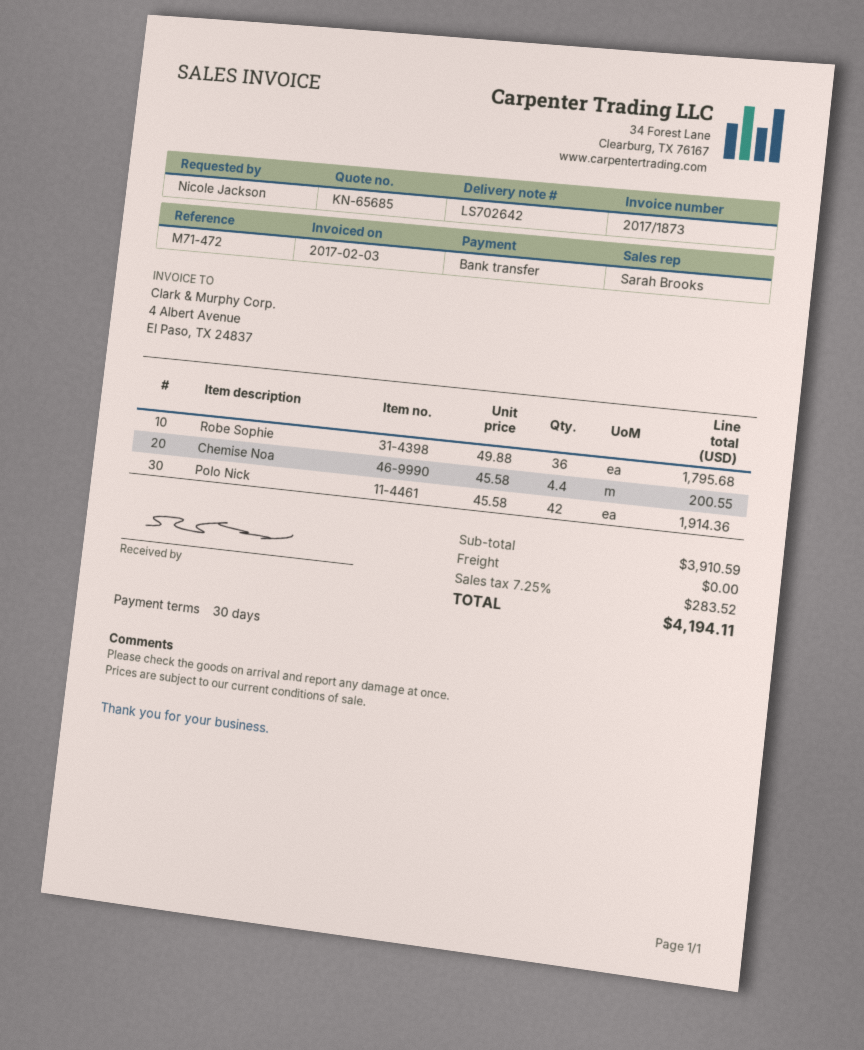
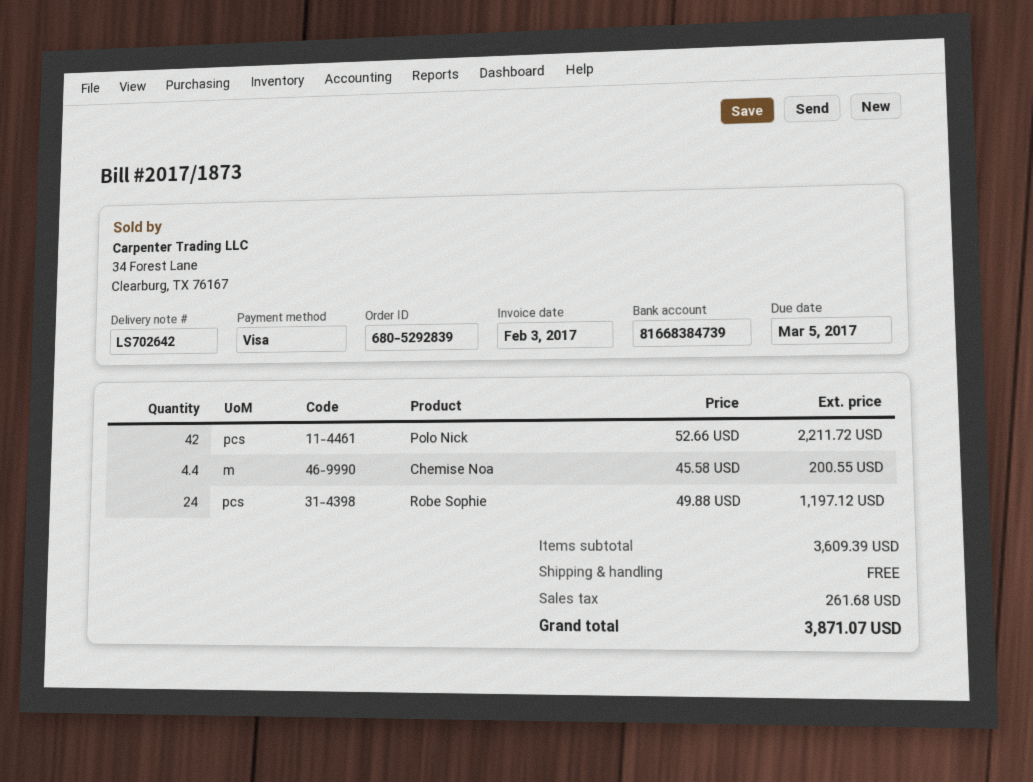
payment method: bank transfer -> Visa
Robe Sophie: 36 x 49.88 = 1795.68 -> 24 x 49.88 = 1197.12
Polo Nick: 42 x 45.58 = 1914.36 -> 42 x 52.66 = 2211.72
subtotal: 3910.59 -> 3609.39
tax: 283.52 -> 261.68
total: 4194.11 -> 3871.07

